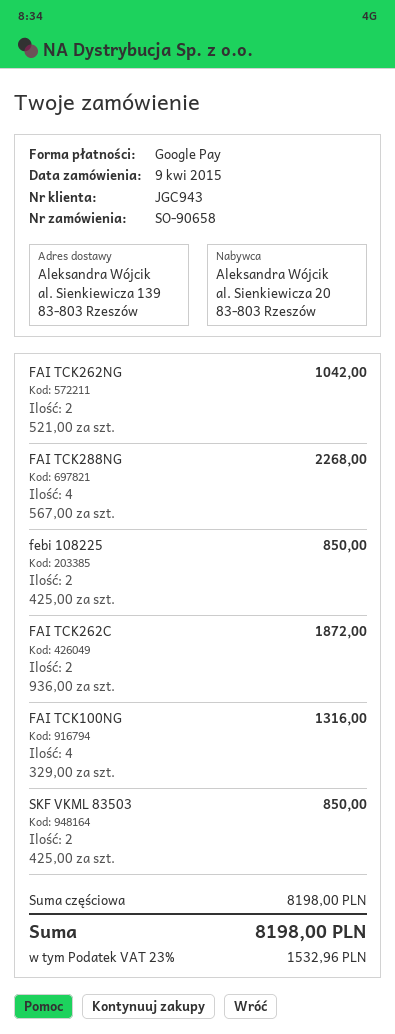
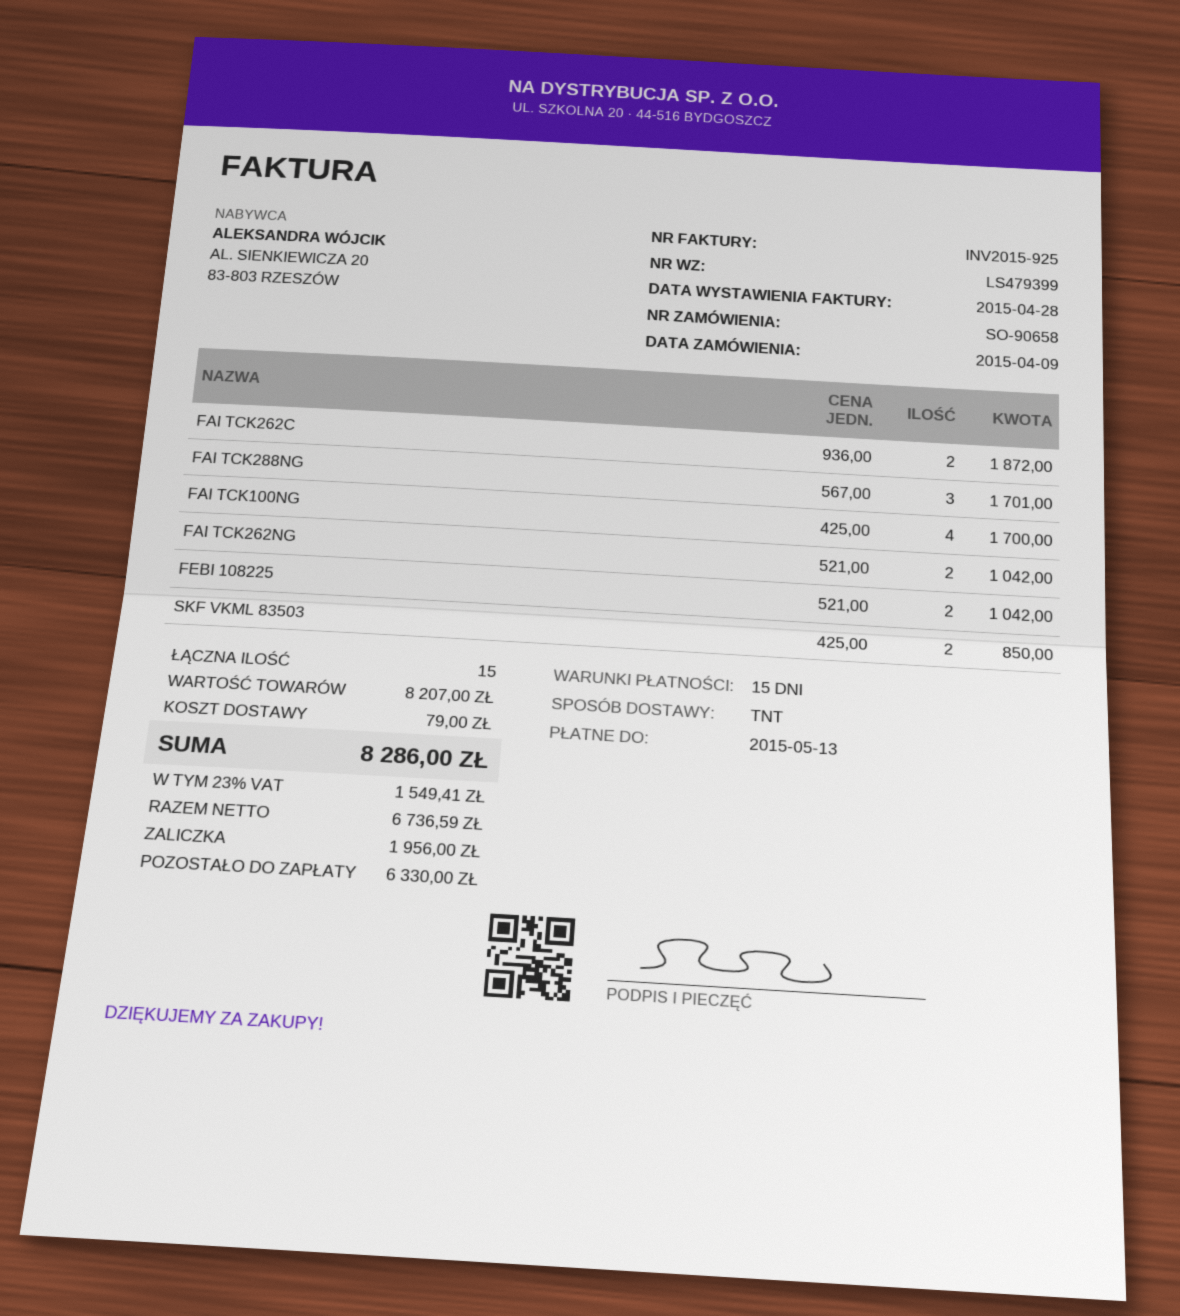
FAI TCK288NG: 4 x 567.00 = 2268.00 -> 3 x 567.00 = 1701.00
febi 108225: 2 x 425.00 = 850.00 -> 2 x 521.00 = 1042.00
FAI TCK100NG: 4 x 329.00 = 1316.00 -> 4 x 425.00 = 1700.00
subtotal: 8198.00 -> 8207.00
shipping: none -> 79.00
tax: 23% = 1532.96 -> 23% = 1549.41
total: 8198.00 -> 8286.00

